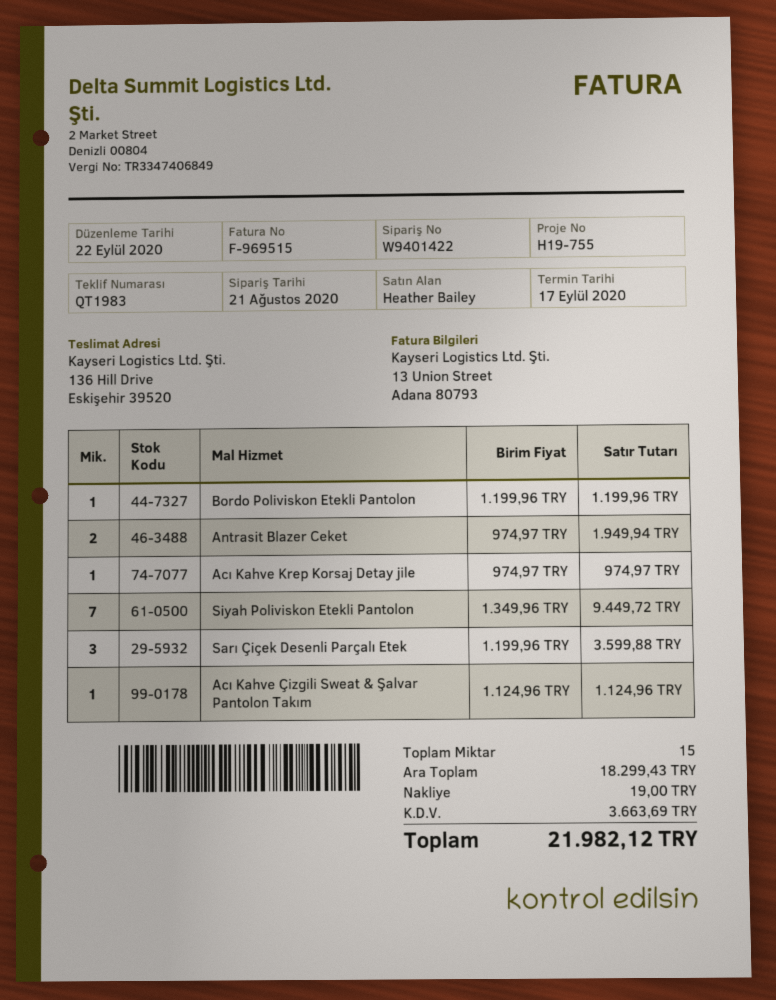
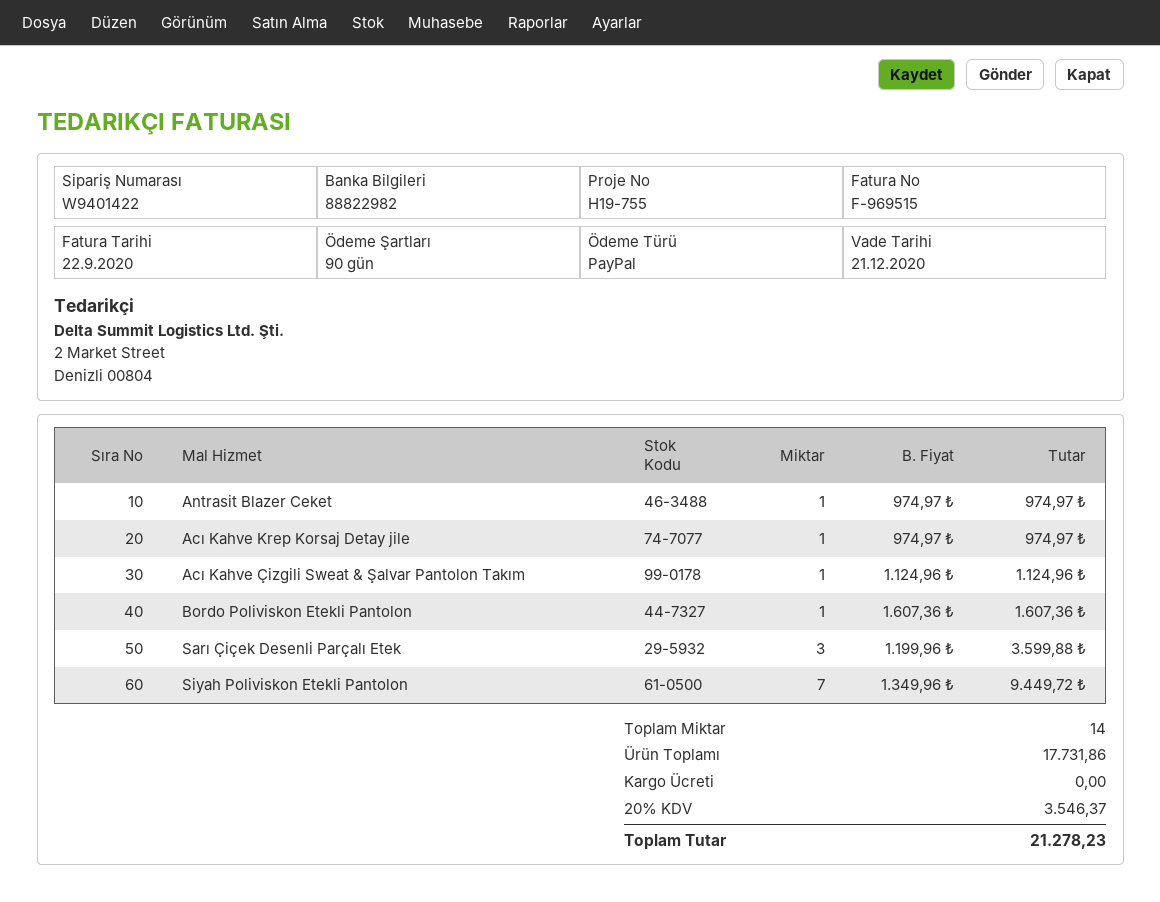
Bordo Poliviskon Etekli Pantolon: 1 x 1199.96 = 1199.96 -> 1 x 1607.36 = 1607.36
Antrasit Blazer Ceket: 2 x 974.97 = 1949.94 -> 1 x 974.97 = 974.97
total quantity: 15 -> 14
subtotal: 18299.43 -> 17731.86
shipping: 19.00 -> 0.00
tax: 3663.69 -> 3546.37
total: 21982.12 -> 21278.23

